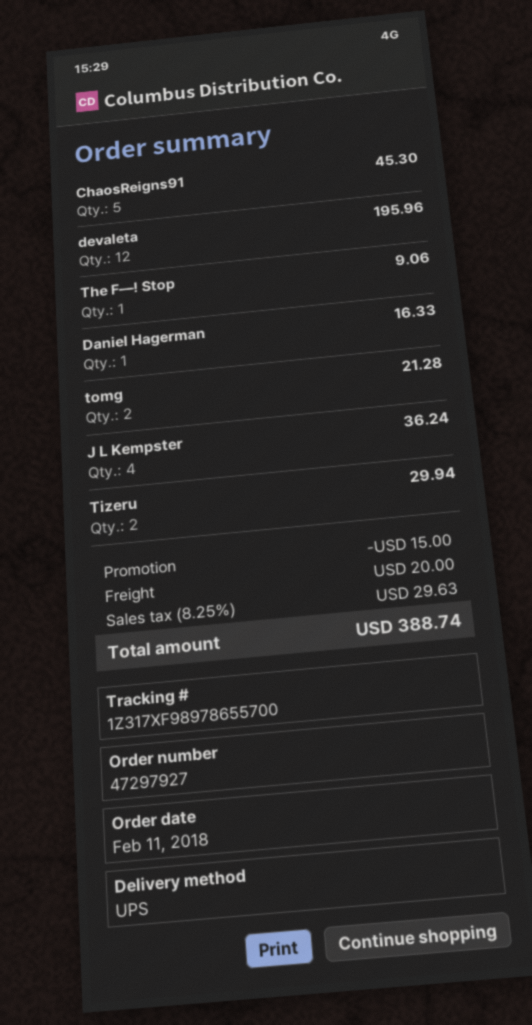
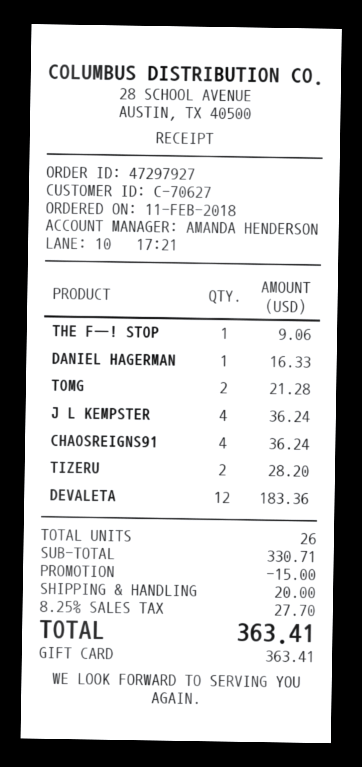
ChaosReigns91: 5 for 45.30 -> 4 for 36.24
devaleta: 12 for 195.96 -> 12 for 183.36
Tizeru: 2 for 29.94 -> 2 for 28.20
tax: 8.25% = 29.63 -> 8.25% = 27.70
total: 388.74 -> 363.41

